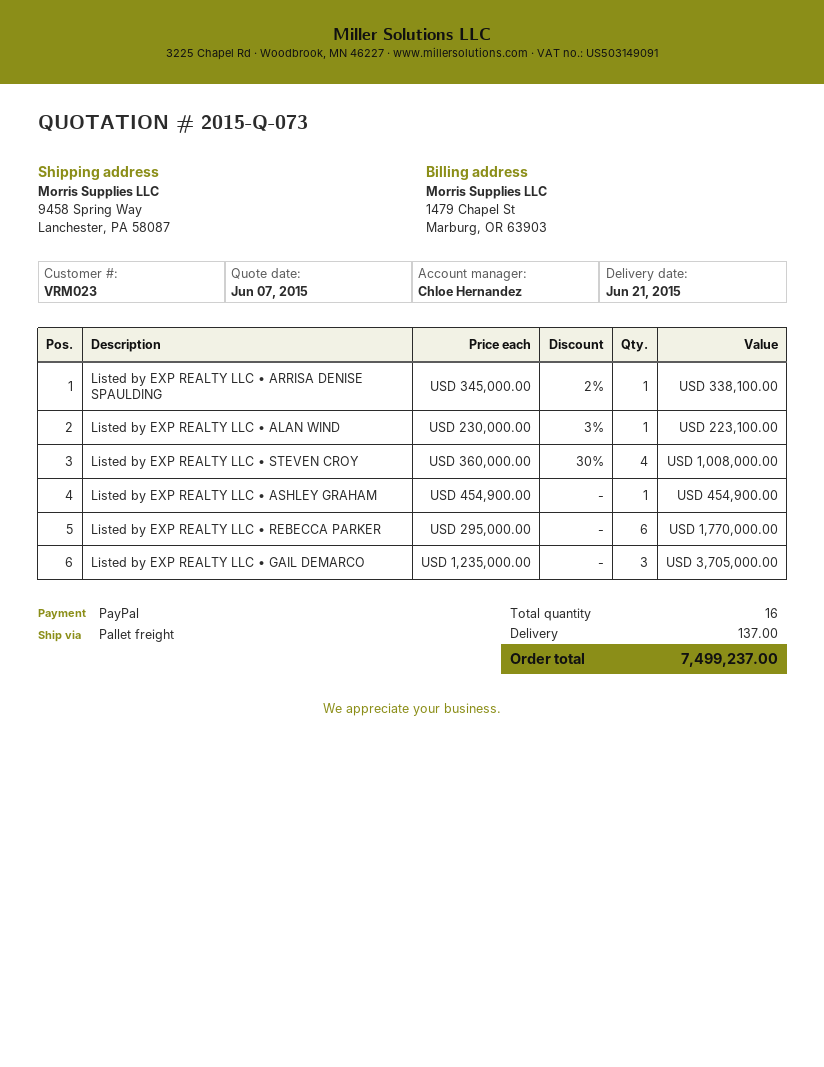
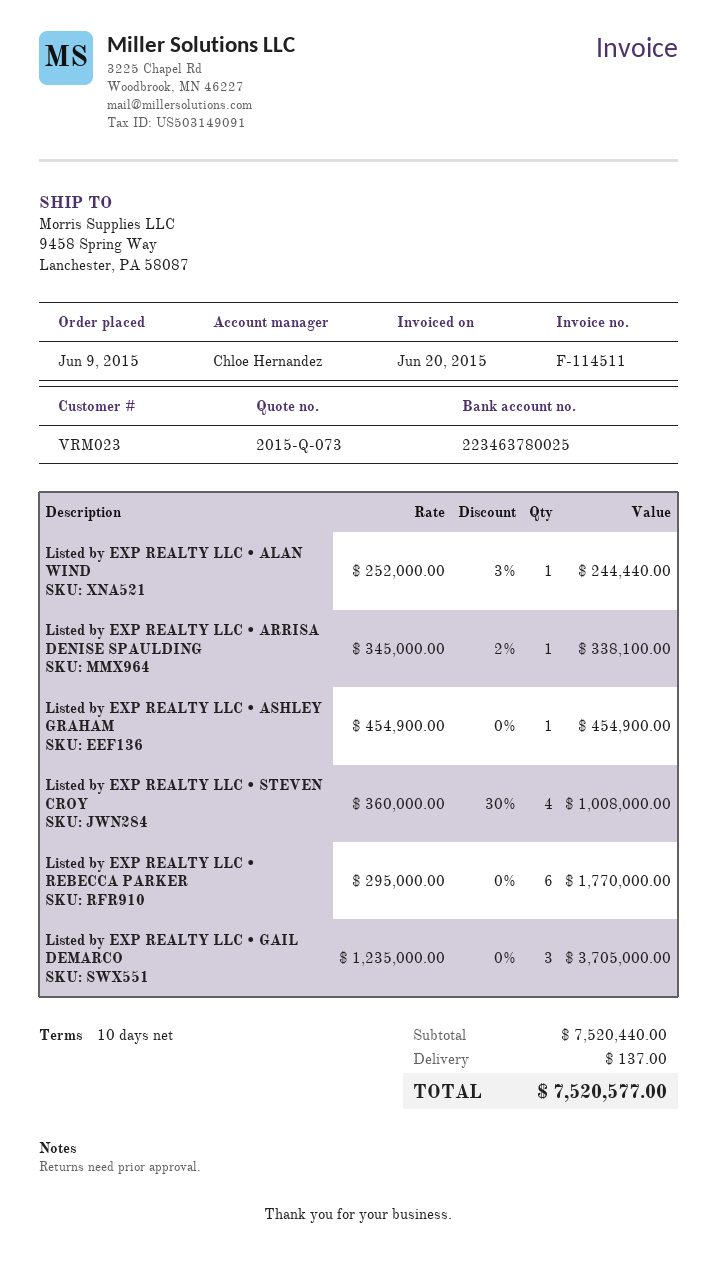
Listed by EXP REALTY LLC • ALAN WIND: 1 x 230000.00 - 3% = 223100.00 -> 1 x 252000.00 - 3% = 244440.00
total: 7499237.00 -> 7520577.00

